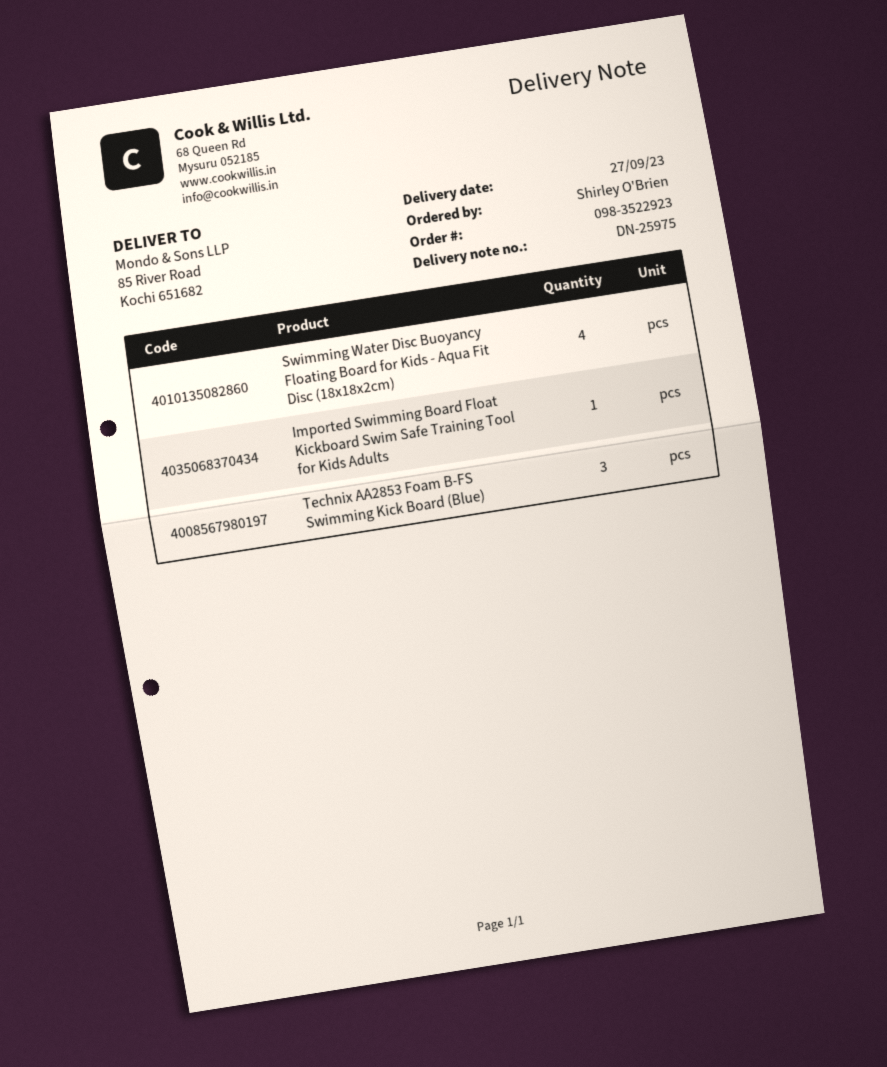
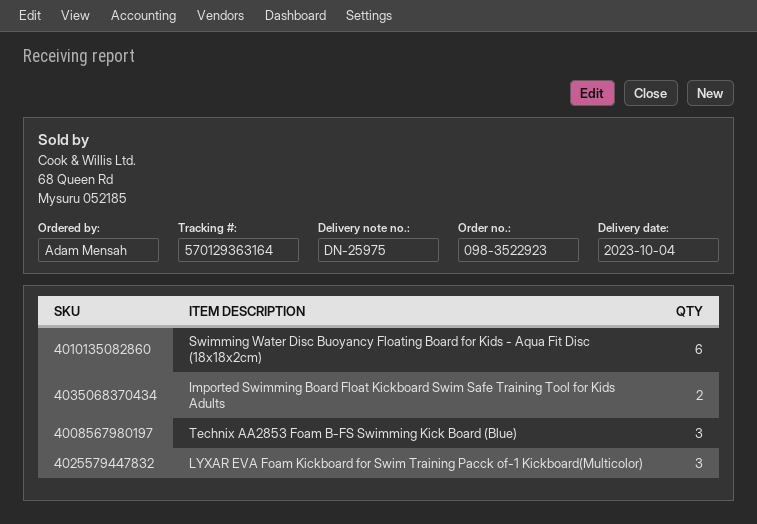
delivery date: 2023-09-27 -> 2023-10-04
ordered by: Shirley O'Brien -> Adam Mensah
Swimming Water Disc Buoyancy Floating Board for Kids - Aqua Fit Disc (18x18x2cm): 4 -> 6
Imported Swimming Board Float Kickboard Swim Safe Training Tool for Kids Adults: 1 -> 2
LYXAR EVA Foam Kickboard for Swim Training Pacck of-1 Kickboard(Multicolor): none -> 3

